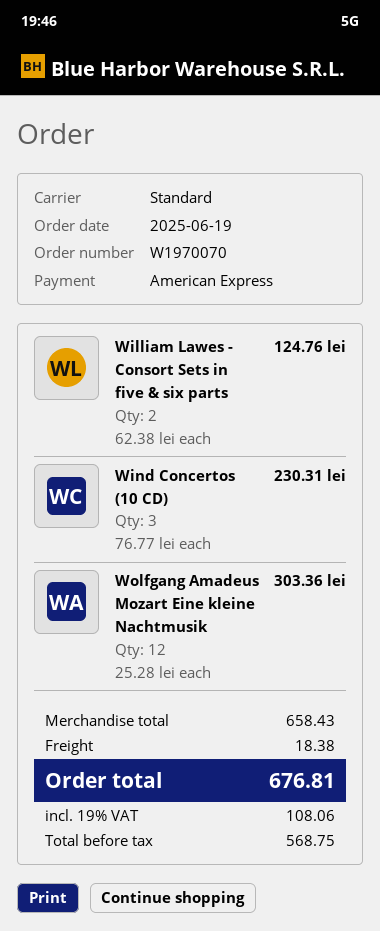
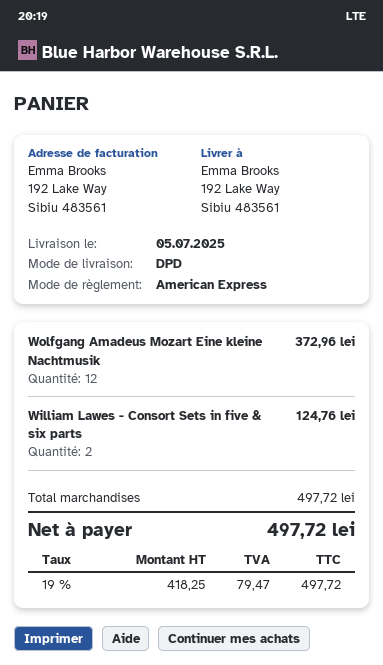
shipping method: standard -> DPD
Wind Concertos (10 CD): 3 for 230.31 -> none
Wolfgang Amadeus Mozart Eine kleine Nachtmusik: 12 for 303.36 -> 12 for 372.96
subtotal: 658.43 -> 497.72
shipping: 18.38 -> none
net: 568.75 -> 418.25
tax: 19% = 108.06 -> 19% = 79.47
total: 676.81 -> 497.72

